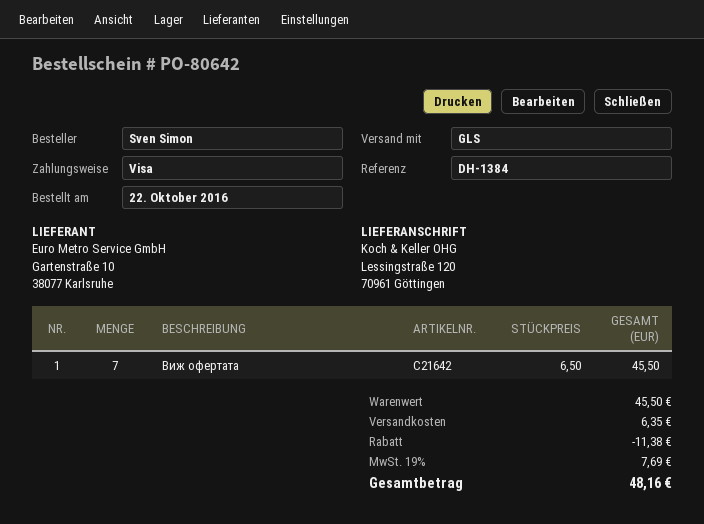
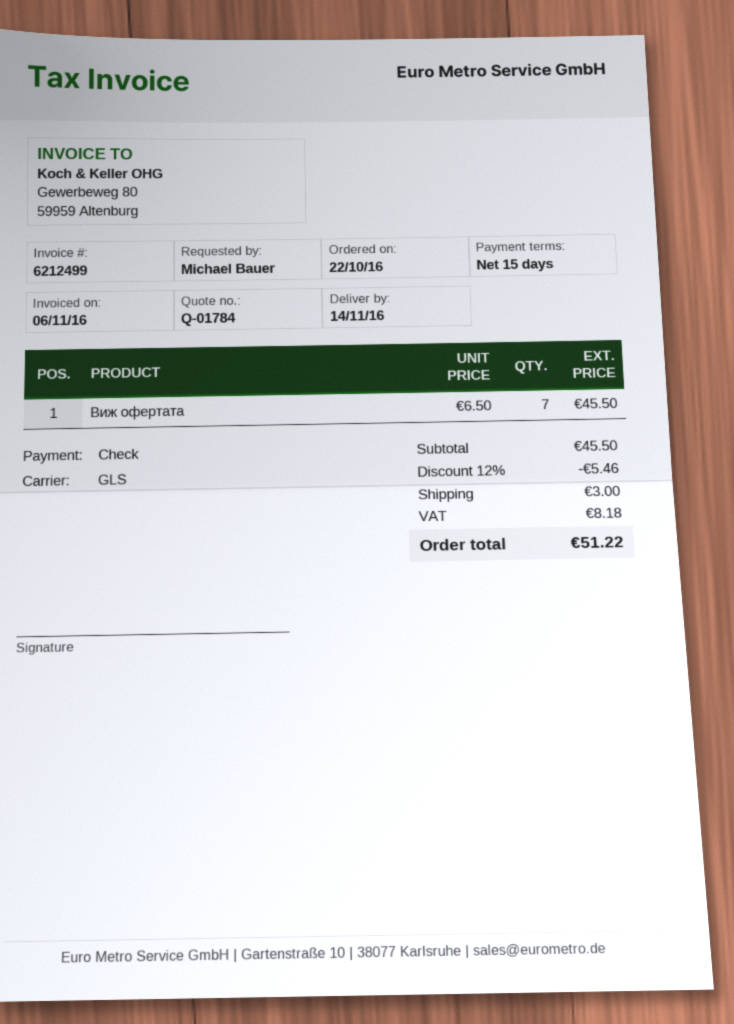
ordered by: Sven Simon -> Michael Bauer
payment method: Visa -> cheque
discount: 11.38 -> 5.46
shipping: 6.35 -> 3.00
tax: 7.69 -> 8.18
total: 48.16 -> 51.22

